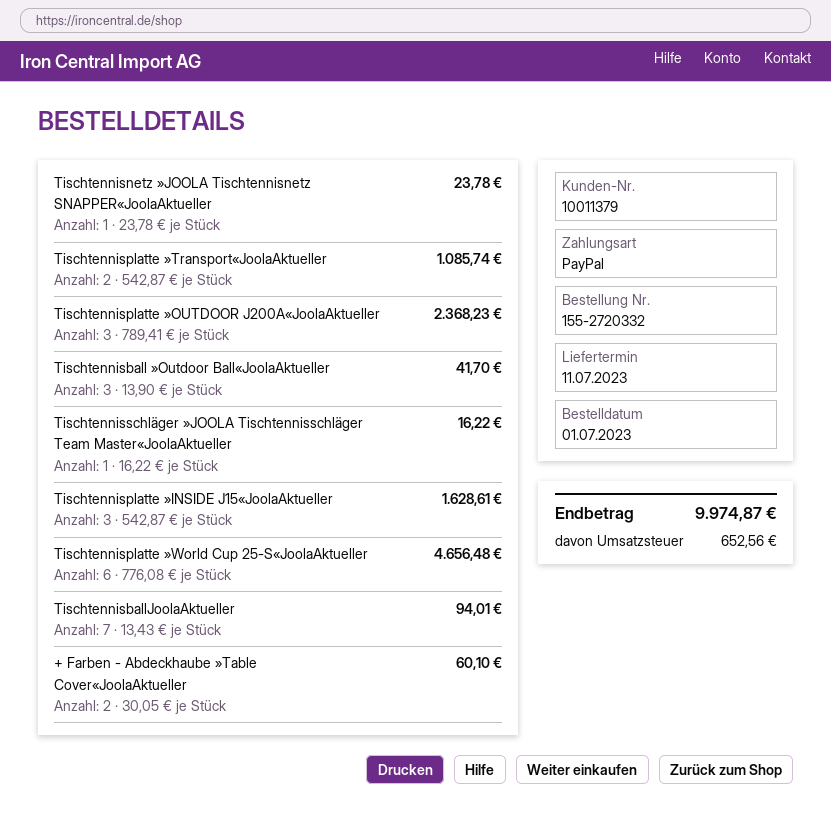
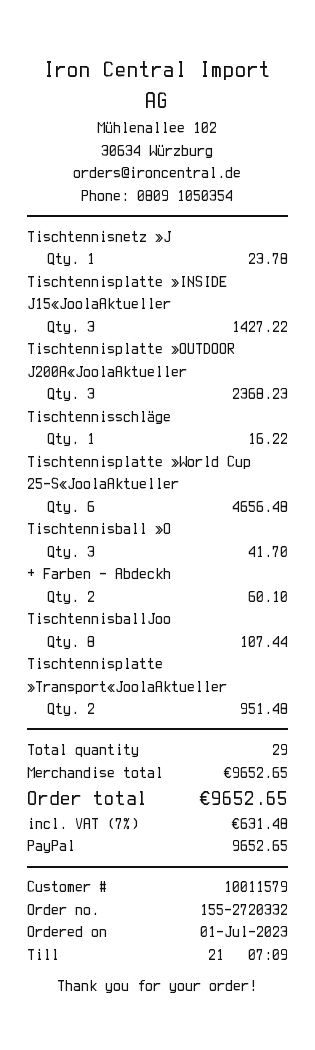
customer number: 10011379 -> 10011579
Tischtennisplatte »Transport«JoolaAktueller: 2 for 1085.74 -> 2 for 951.48
Tischtennisplatte »INSIDE J15«JoolaAktueller: 3 for 1628.61 -> 3 for 1427.22
TischtennisballJoolaAktueller: 7 for 94.01 -> 8 for 107.44
tax: 652.56 -> 631.48
total: 9974.87 -> 9652.65

